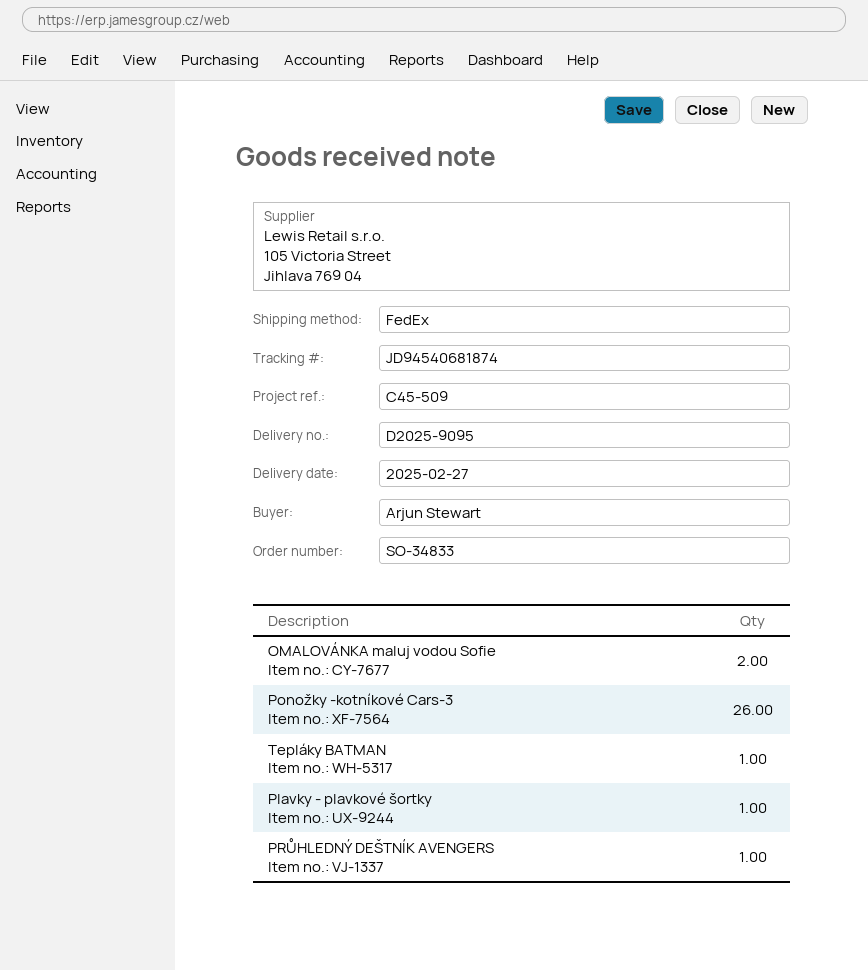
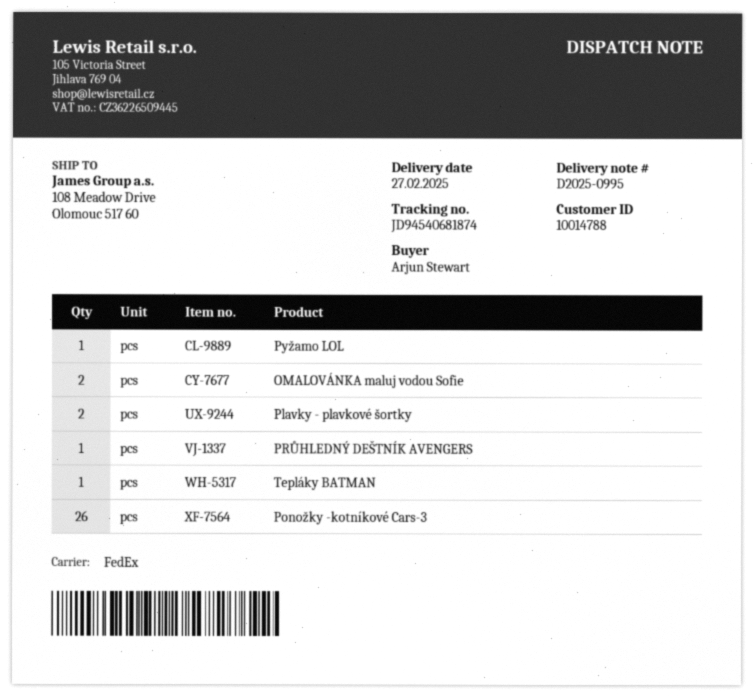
delivery note number: D2025-9095 -> D2025-0995
Plavky - plavkové šortky: 1 -> 2
Pyžamo LOL: none -> 1

